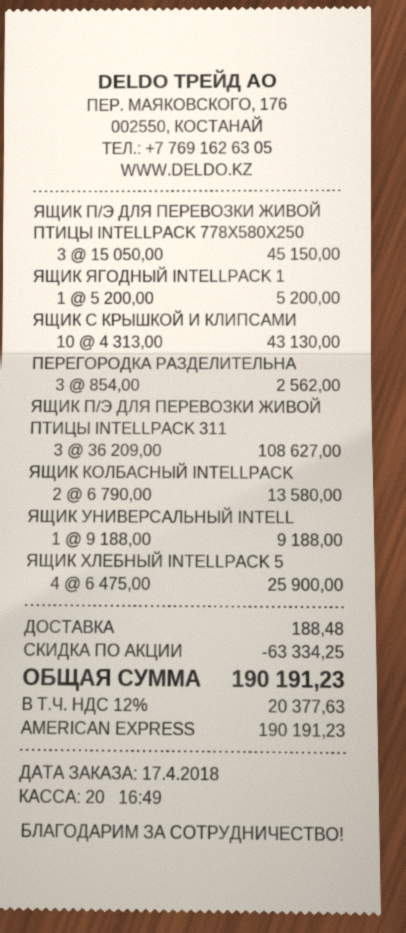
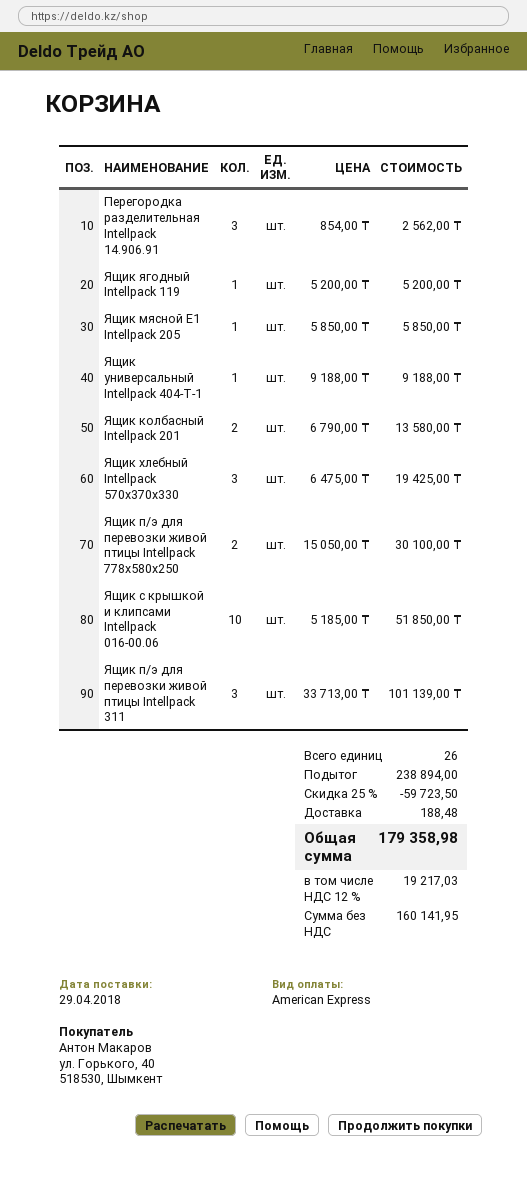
ЯЩИК П/Э ДЛЯ ПЕРЕВОЗКИ ЖИВОЙ ПТИЦЫ INTELLPACK 778Х580Х250: 3 x 15050.00 = 45150.00 -> 2 x 15050.00 = 30100.00
ЯЩИК С КРЫШКОЙ И КЛИПСАМИ: 10 x 4313.00 = 43130.00 -> 10 x 5185.00 = 51850.00
ЯЩИК П/Э ДЛЯ ПЕРЕВОЗКИ ЖИВОЙ ПТИЦЫ INTELLPACK 311: 3 x 36209.00 = 108627.00 -> 3 x 33713.00 = 101139.00
ЯЩИК ХЛЕБНЫЙ INTELLPACK 5: 4 x 6475.00 = 25900.00 -> 3 x 6475.00 = 19425.00
Ящик мясной E1 Intellpack 205: none -> 1 x 5850.00 = 5850.00
discount: 63334.25 -> 59723.50
tax: 12% = 20377.63 -> 12% = 19217.03
total: 190191.23 -> 179358.98

